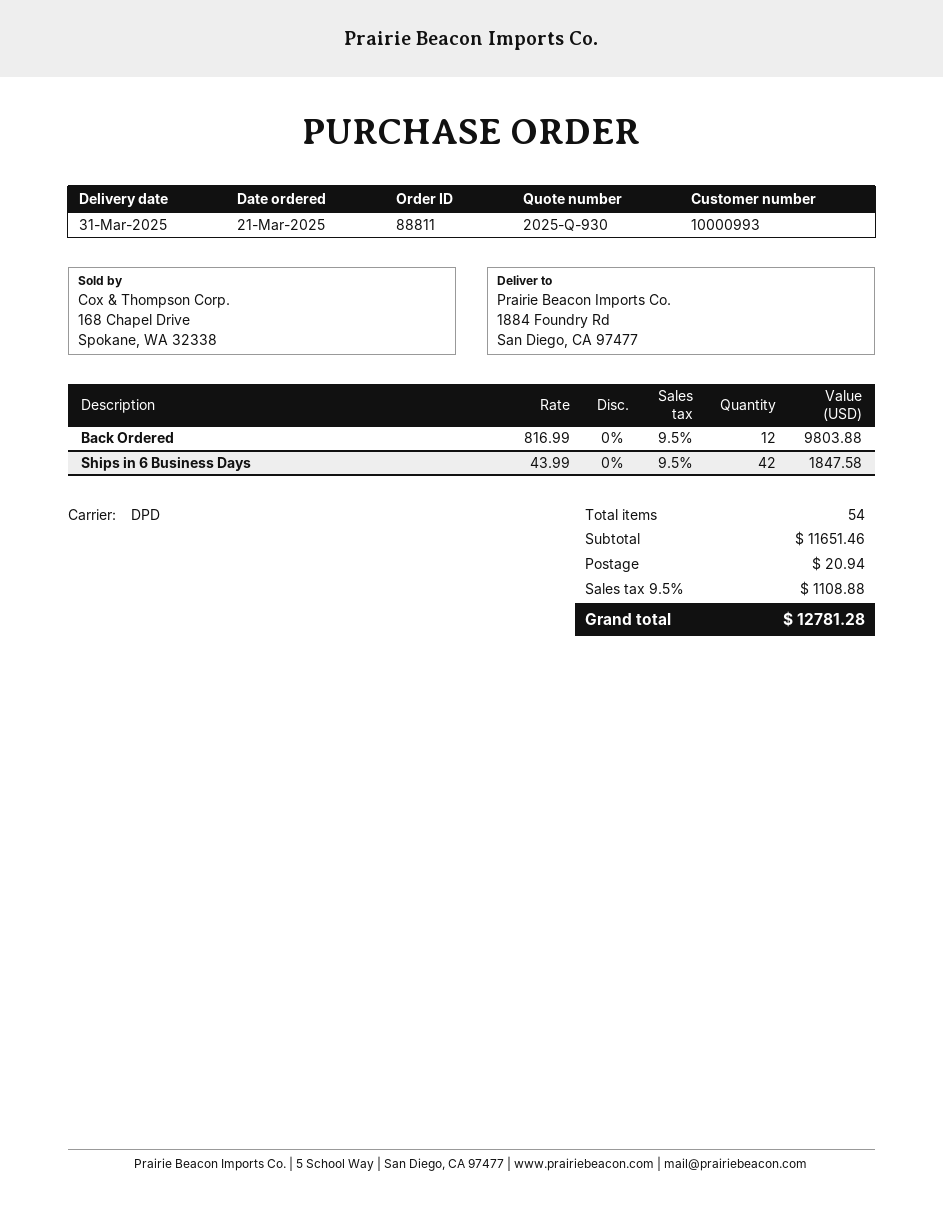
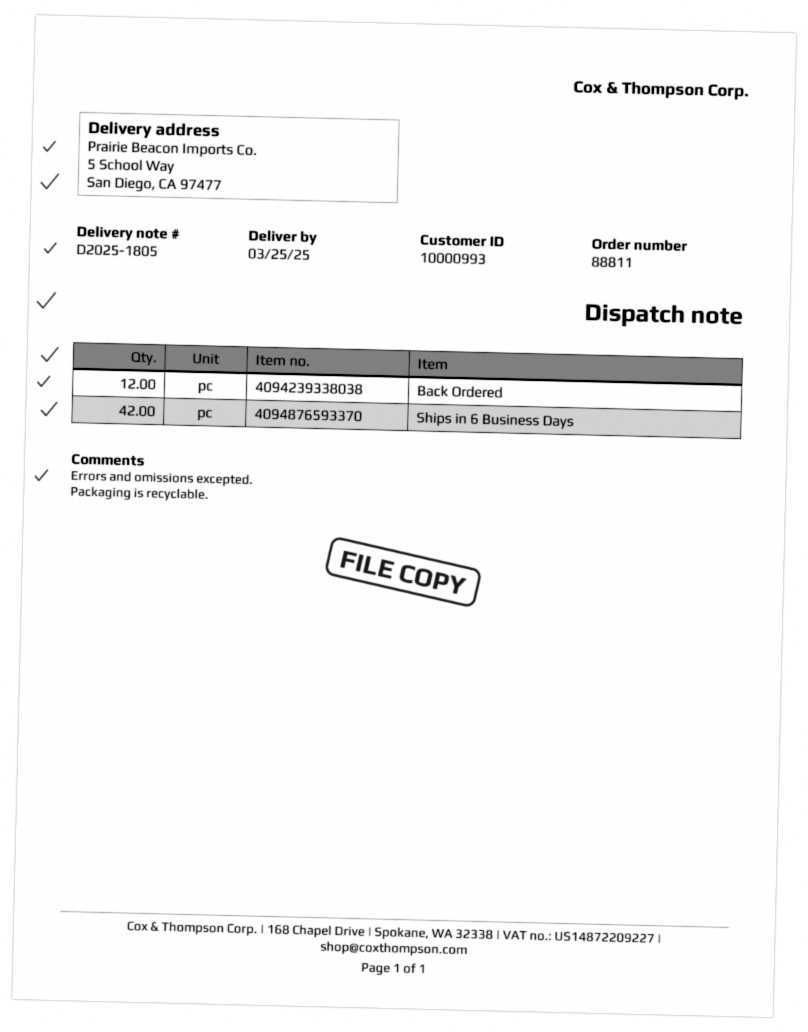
delivery date: 2025-03-31 -> 2025-03-25
ship to: 1884 Foundry Rd, San Diego, CA 97477 -> 5 School Way, San Diego, CA 97477

